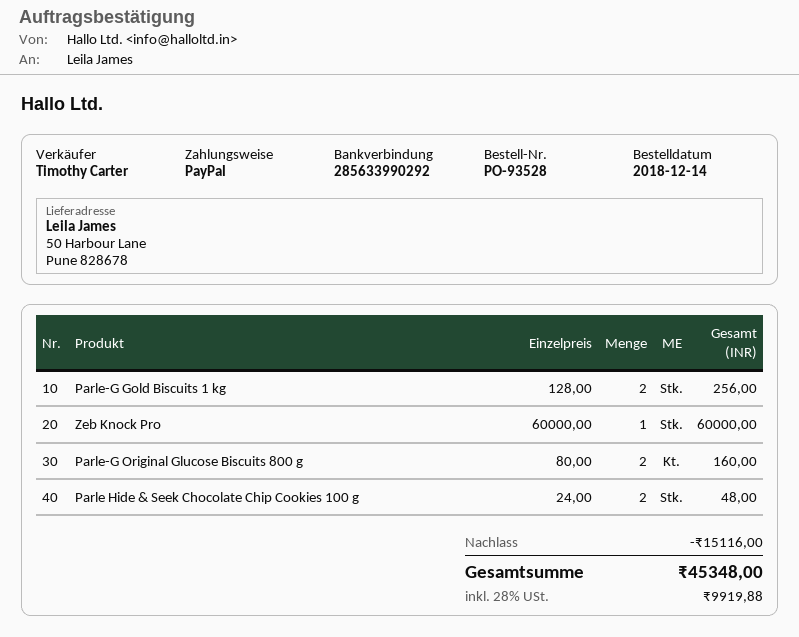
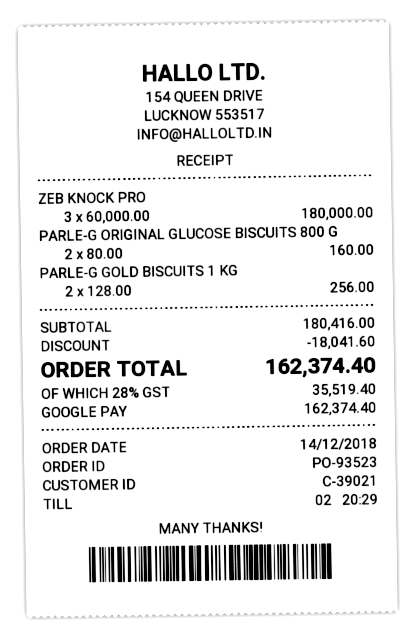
order number: PO-93528 -> PO-93523
payment method: PayPal -> Google Pay
Zeb Knock Pro: 1 x 60000.00 = 60000.00 -> 3 x 60000.00 = 180000.00
Parle Hide & Seek Chocolate Chip Cookies 100 g: 2 x 24.00 = 48.00 -> none
discount: 15116.00 -> 18041.60
tax: 28% = 9919.88 -> 28% = 35519.40
total: 45348.00 -> 162374.40

